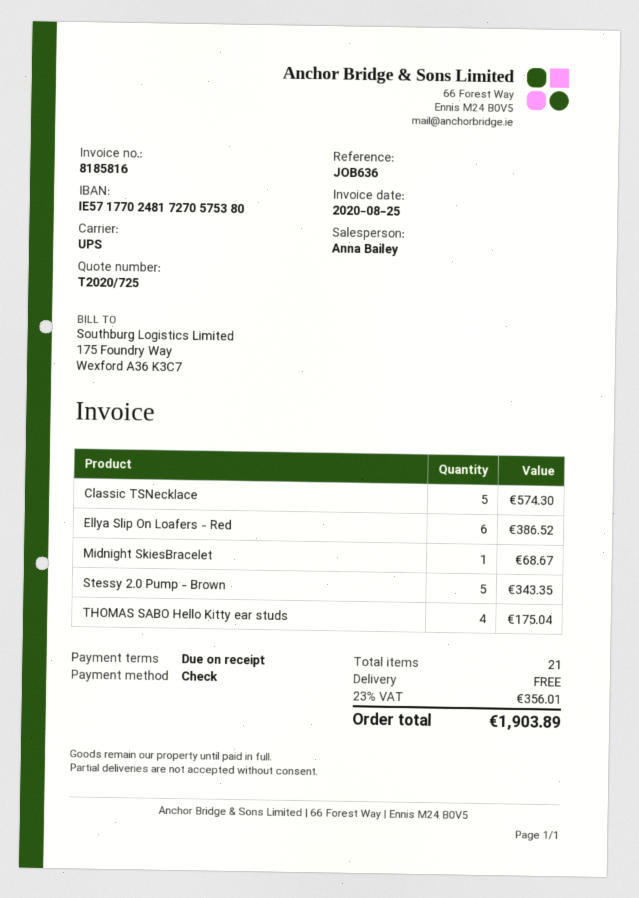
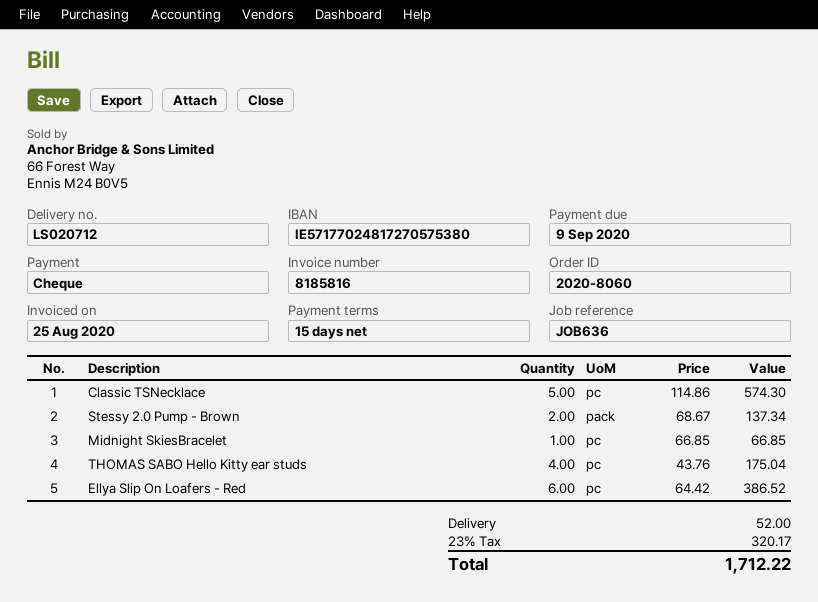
payment terms: on receipt -> 15 days
Midnight SkiesBracelet: 1 for 68.67 -> 1 for 66.85
Stessy 2.0 Pump - Brown: 5 for 343.35 -> 2 for 137.34
shipping: 0.00 -> 52.00
tax: 23% = 356.01 -> 23% = 320.17
total: 1903.89 -> 1712.22

